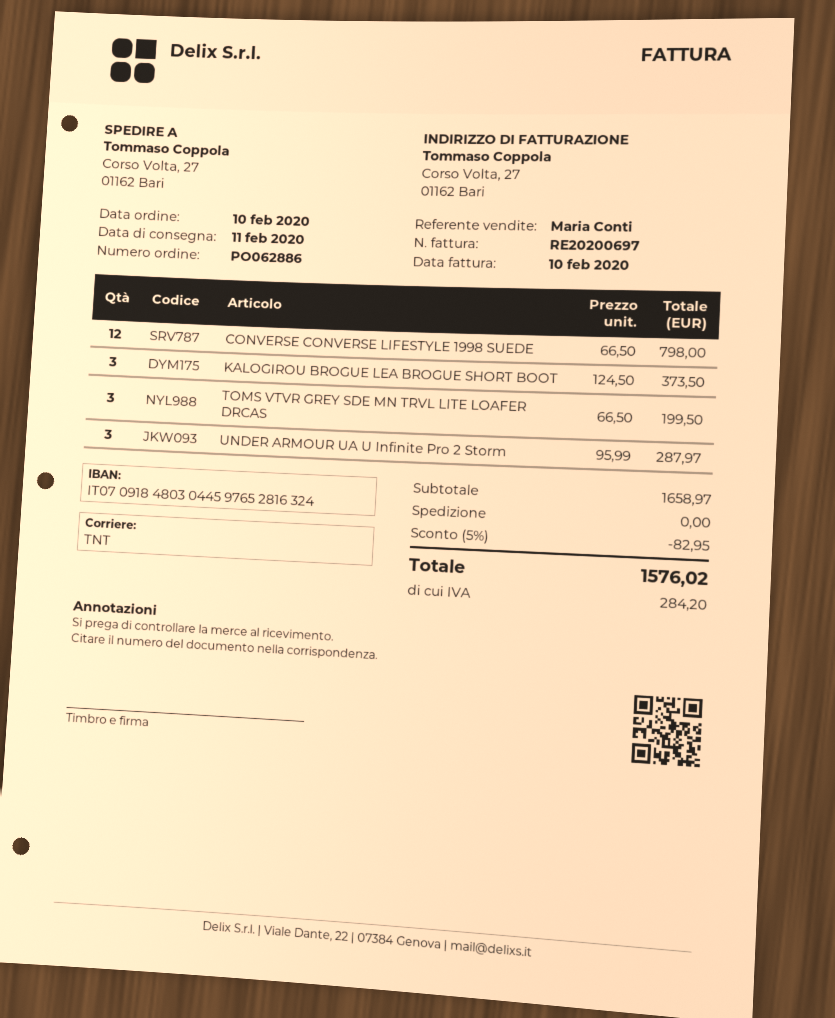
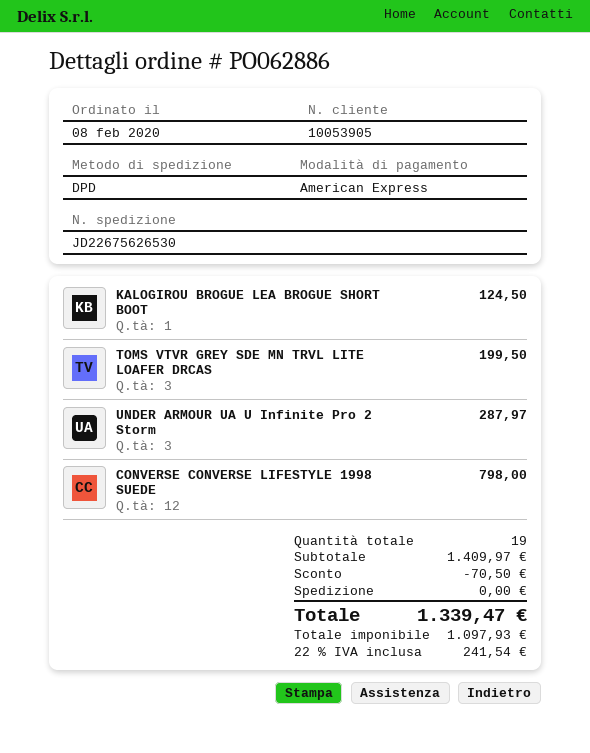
order date: 2020-02-10 -> 2020-02-08
shipping method: TNT -> DPD
KALOGIROU BROGUE LEA BROGUE SHORT BOOT: 3 for 373.50 -> 1 for 124.50
subtotal: 1658.97 -> 1409.97
discount: 82.95 -> 70.50
tax: 284.20 -> 241.54
total: 1576.02 -> 1339.47

